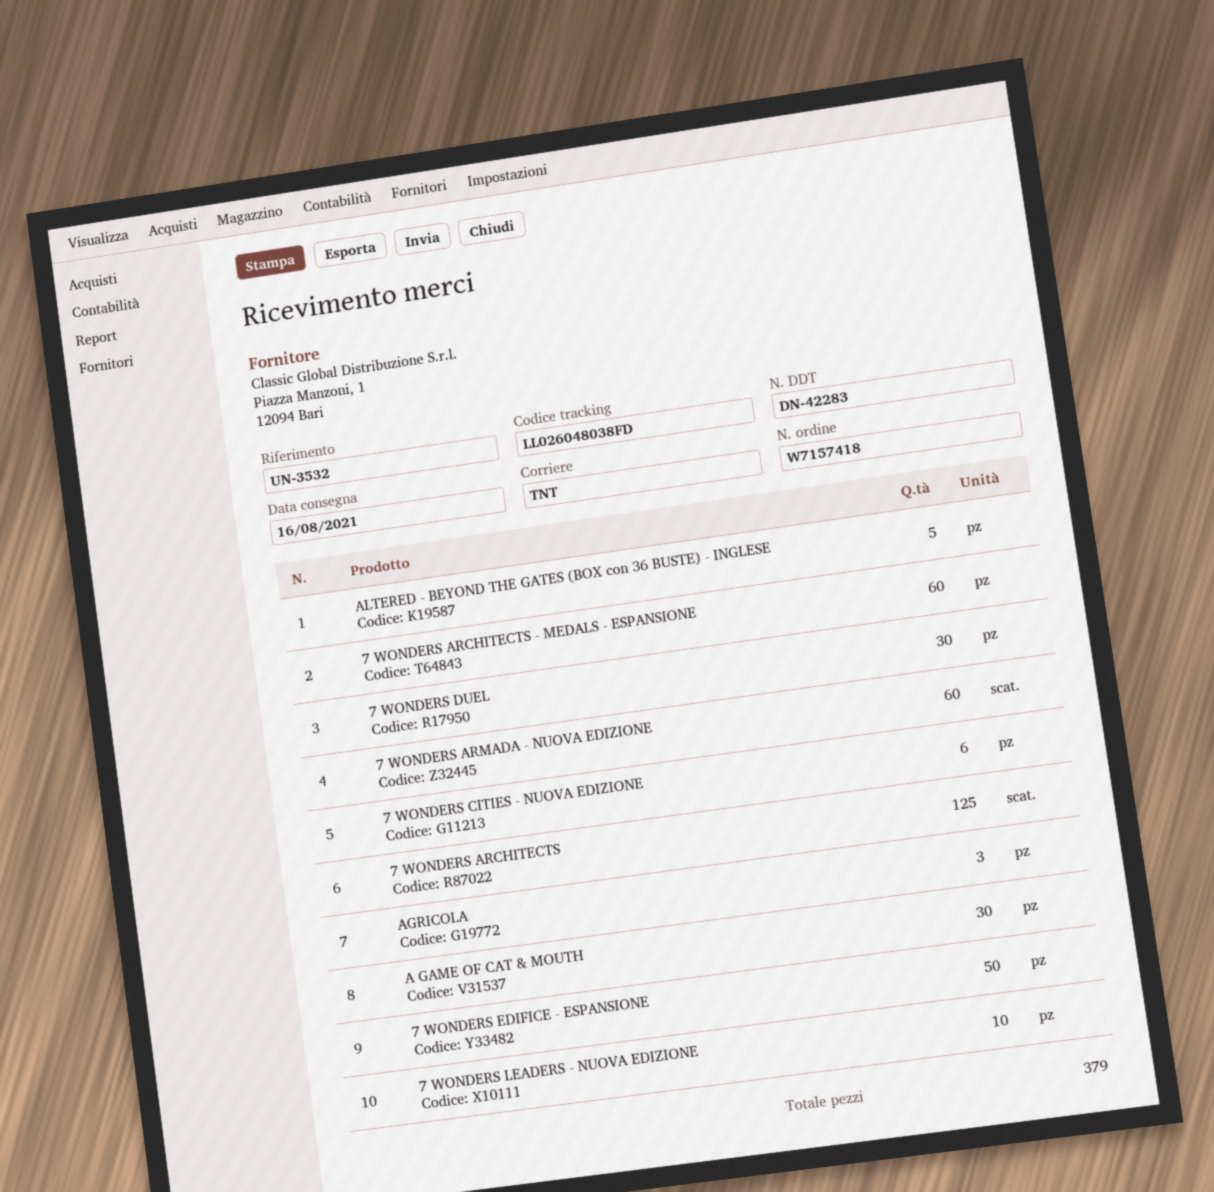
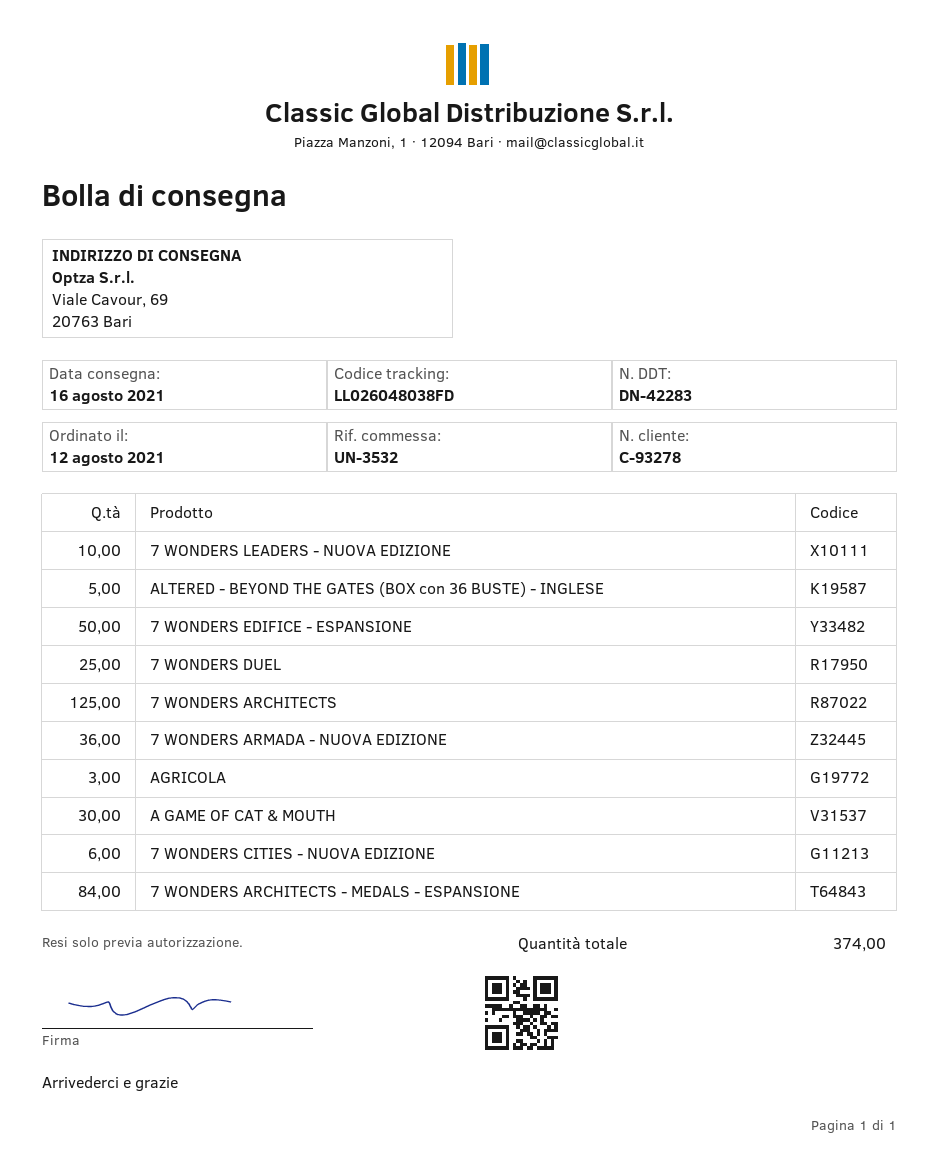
7 WONDERS ARCHITECTS - MEDALS - ESPANSIONE: 60 -> 84
7 WONDERS DUEL: 30 -> 25
7 WONDERS ARMADA - NUOVA EDIZIONE: 60 -> 36
total quantity: 379 -> 374

